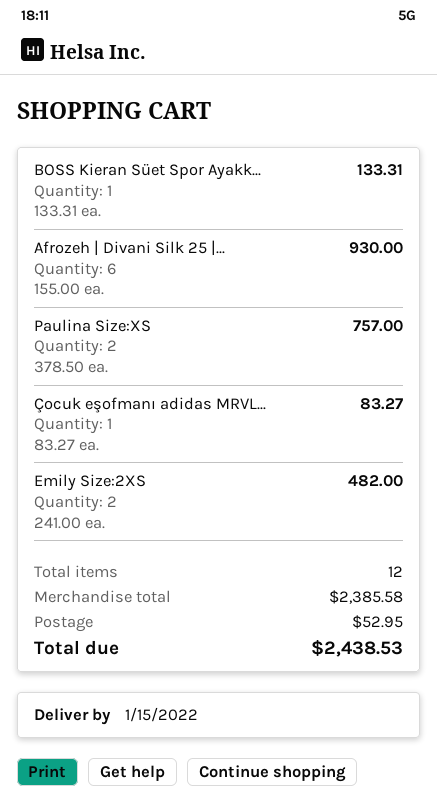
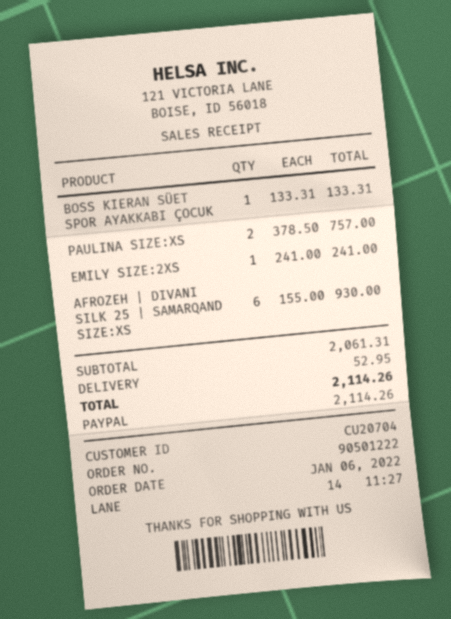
Çocuk eşofmanı adidas MRVL...: 1 x 83.27 = 83.27 -> none
Emily Size:2XS: 2 x 241.00 = 482.00 -> 1 x 241.00 = 241.00
subtotal: 2385.58 -> 2061.31
total: 2438.53 -> 2114.26

